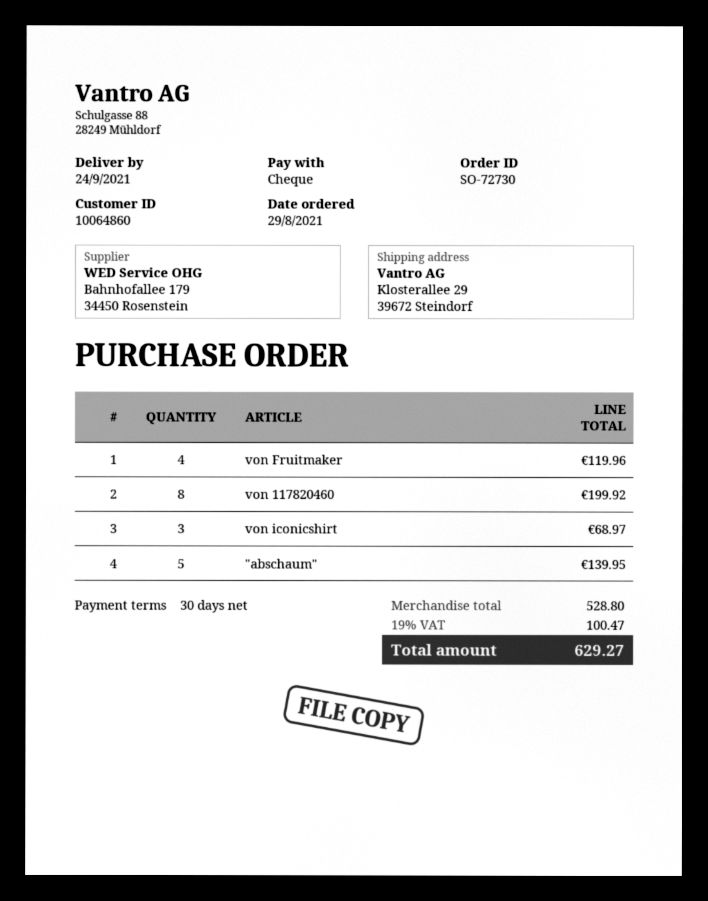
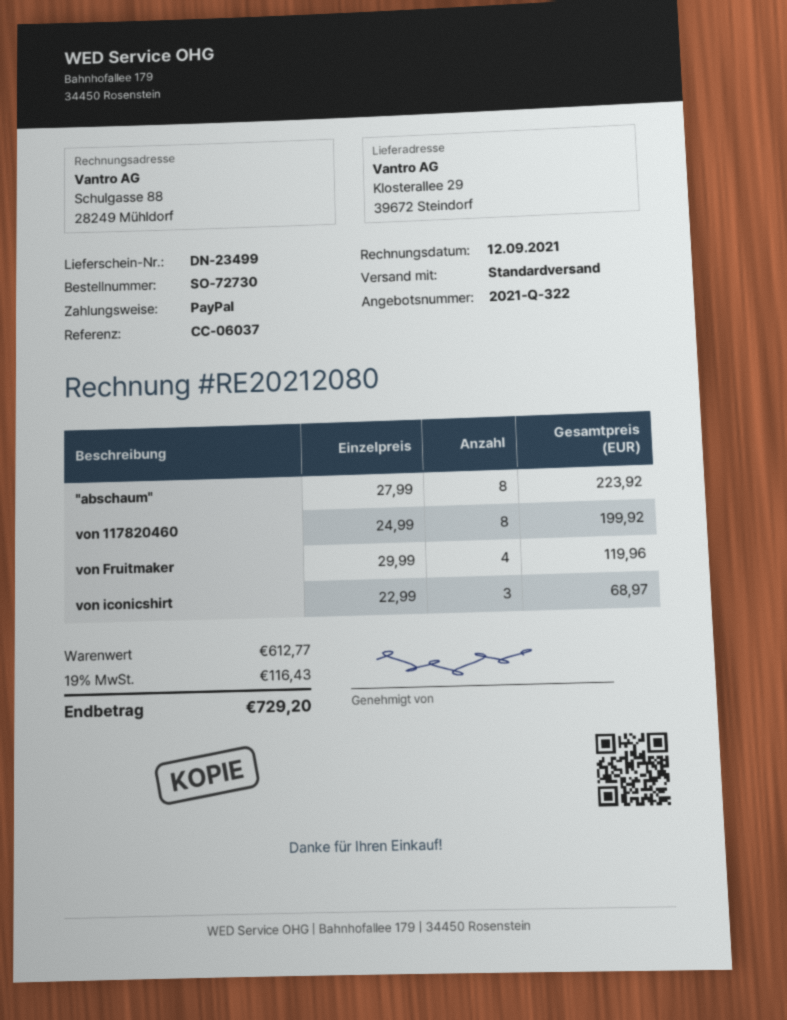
payment method: cheque -> PayPal
"abschaum": 5 for 139.95 -> 8 for 223.92
subtotal: 528.80 -> 612.77
tax: 19% = 100.47 -> 19% = 116.43
total: 629.27 -> 729.20

